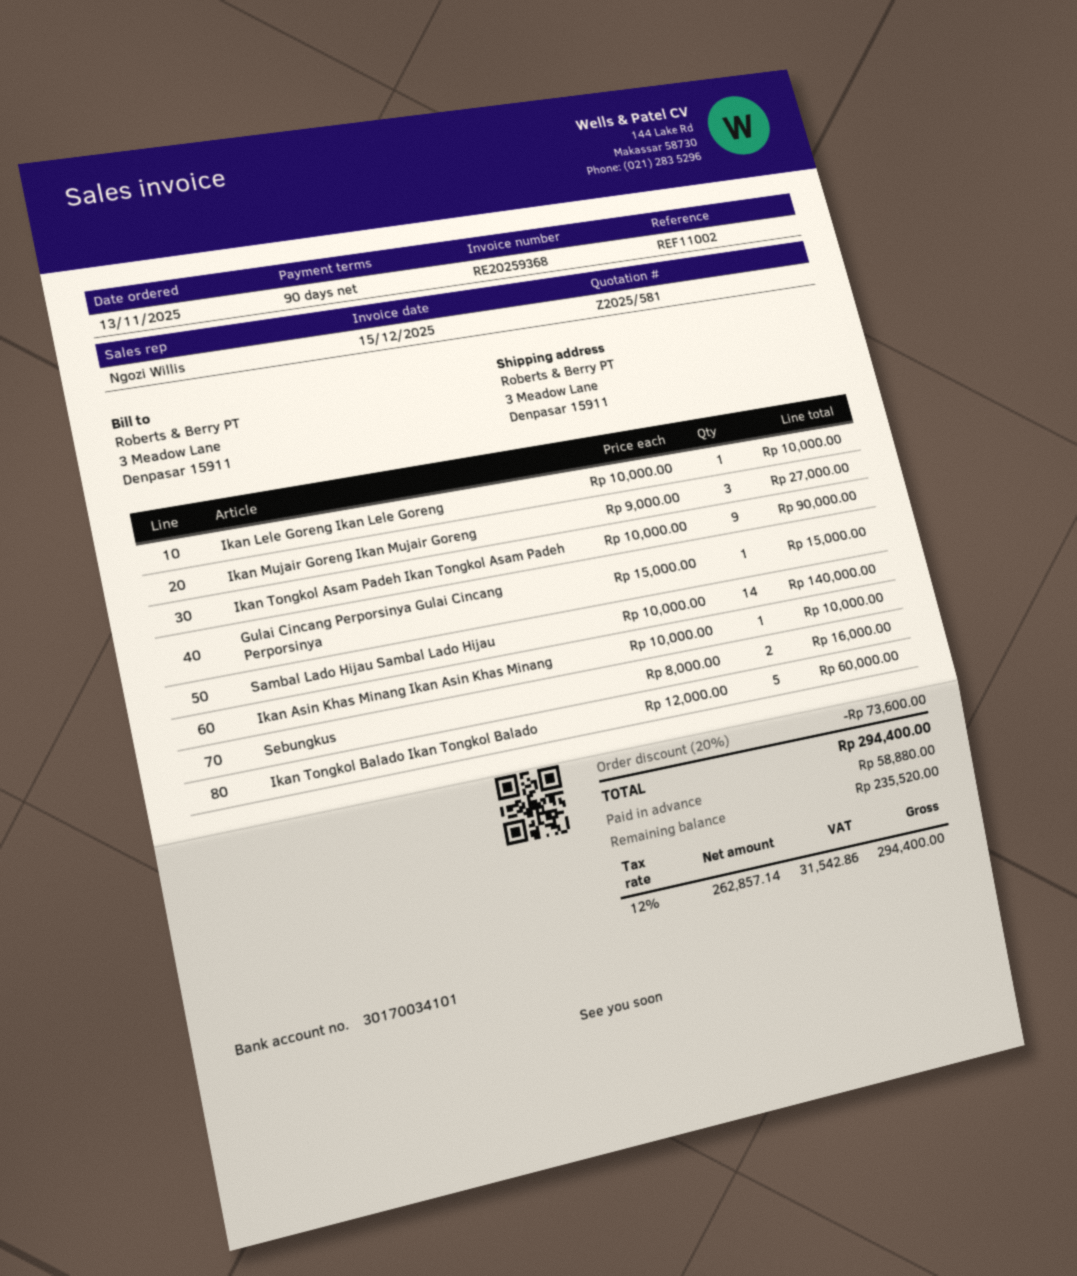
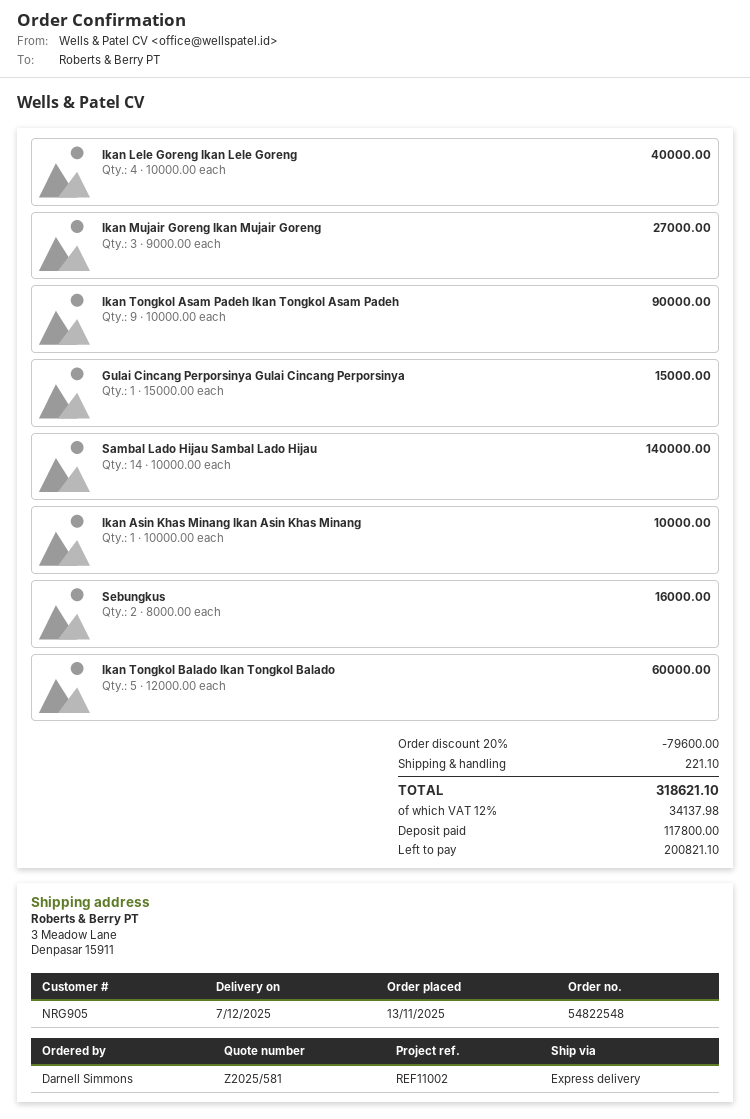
Ikan Lele Goreng Ikan Lele Goreng: 1 x 10000.00 = 10000.00 -> 4 x 10000.00 = 40000.00
discount: 20% = 73600.00 -> 20% = 79600.00
shipping: none -> 221.10
tax: 12% = 31542.86 -> 12% = 34137.98
total: 294400.00 -> 318621.10
deposit: 58880.00 -> 117800.00
balance: 235520.00 -> 200821.10

